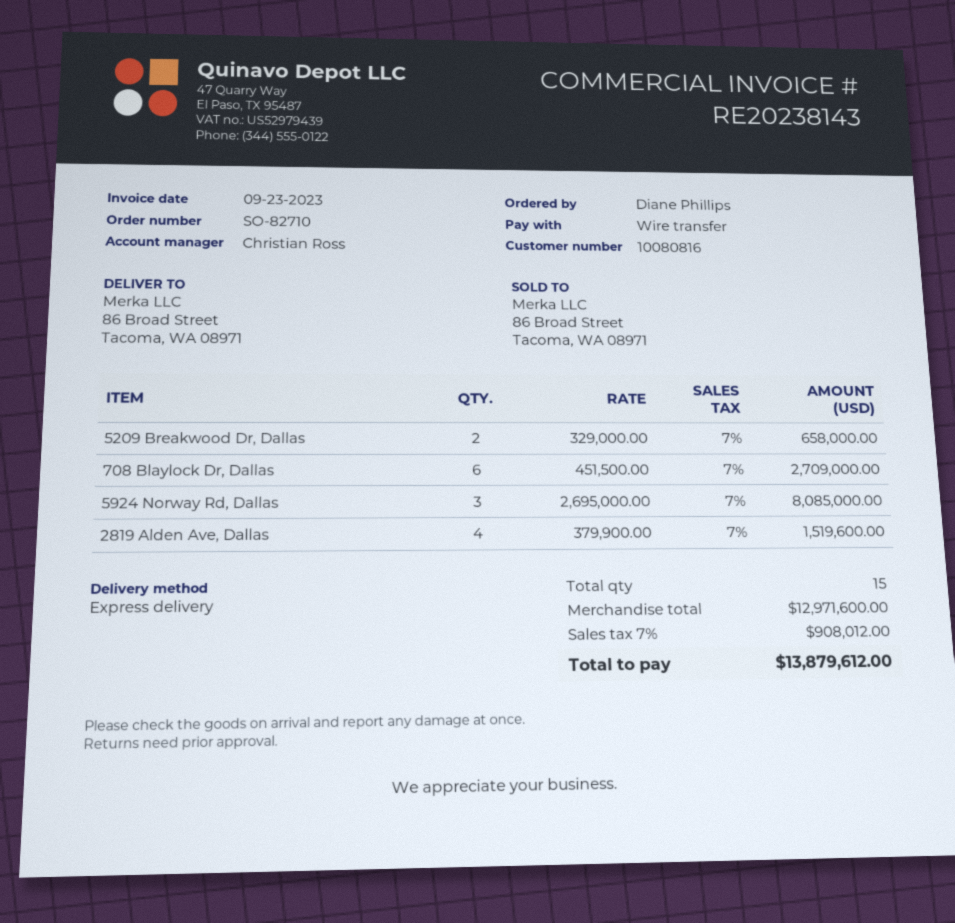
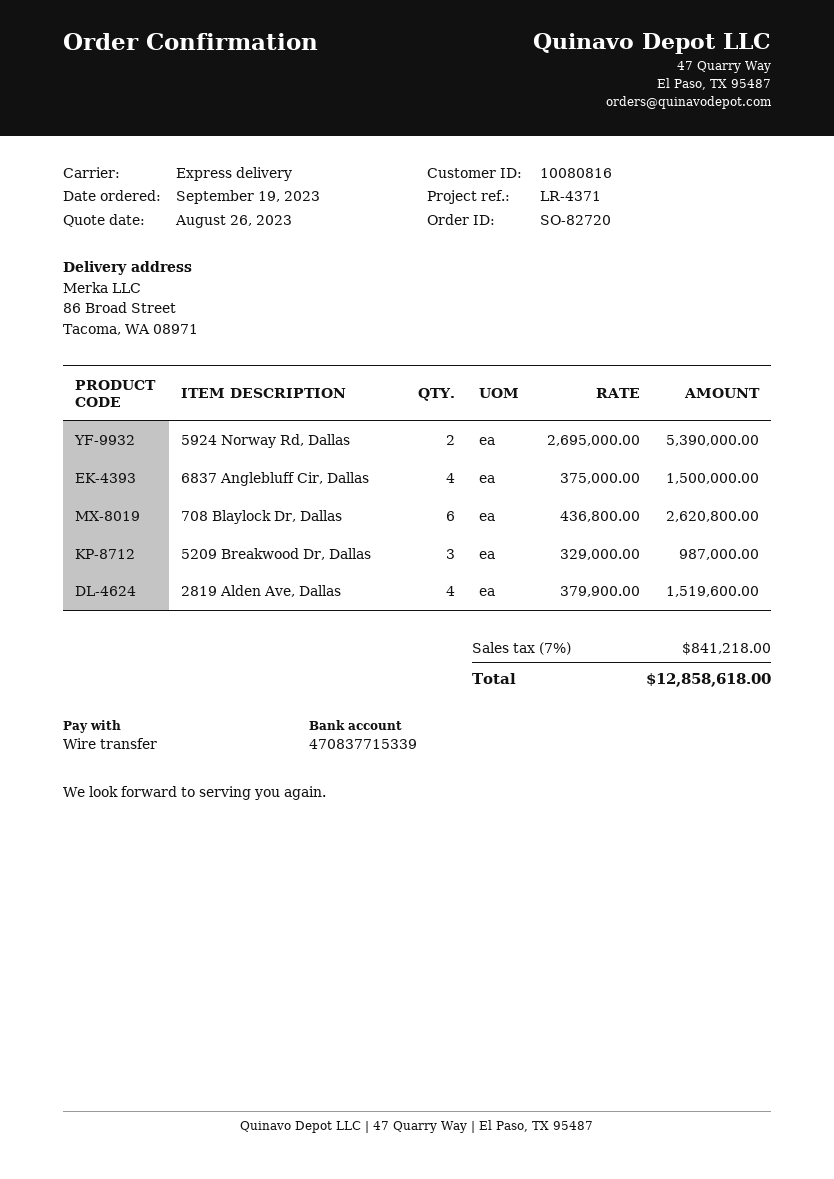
order number: SO-82710 -> SO-82720
5209 Breakwood Dr, Dallas: 2 x 329000.00 = 658000.00 -> 3 x 329000.00 = 987000.00
708 Blaylock Dr, Dallas: 6 x 451500.00 = 2709000.00 -> 6 x 436800.00 = 2620800.00
5924 Norway Rd, Dallas: 3 x 2695000.00 = 8085000.00 -> 2 x 2695000.00 = 5390000.00
6837 Anglebluff Cir, Dallas: none -> 4 x 375000.00 = 1500000.00
tax: 7% = 908012.00 -> 7% = 841218.00
total: 13879612.00 -> 12858618.00

